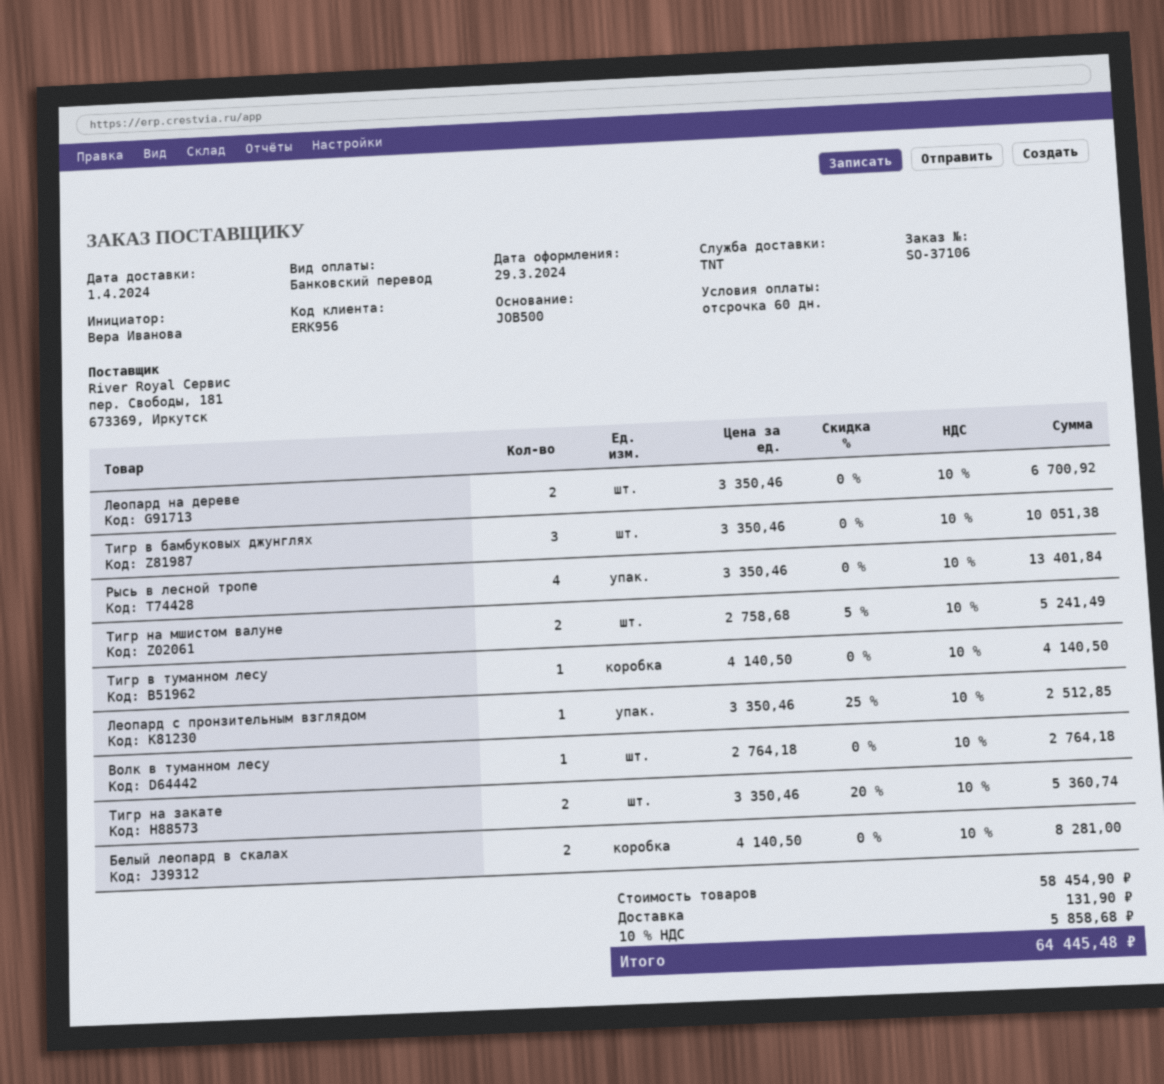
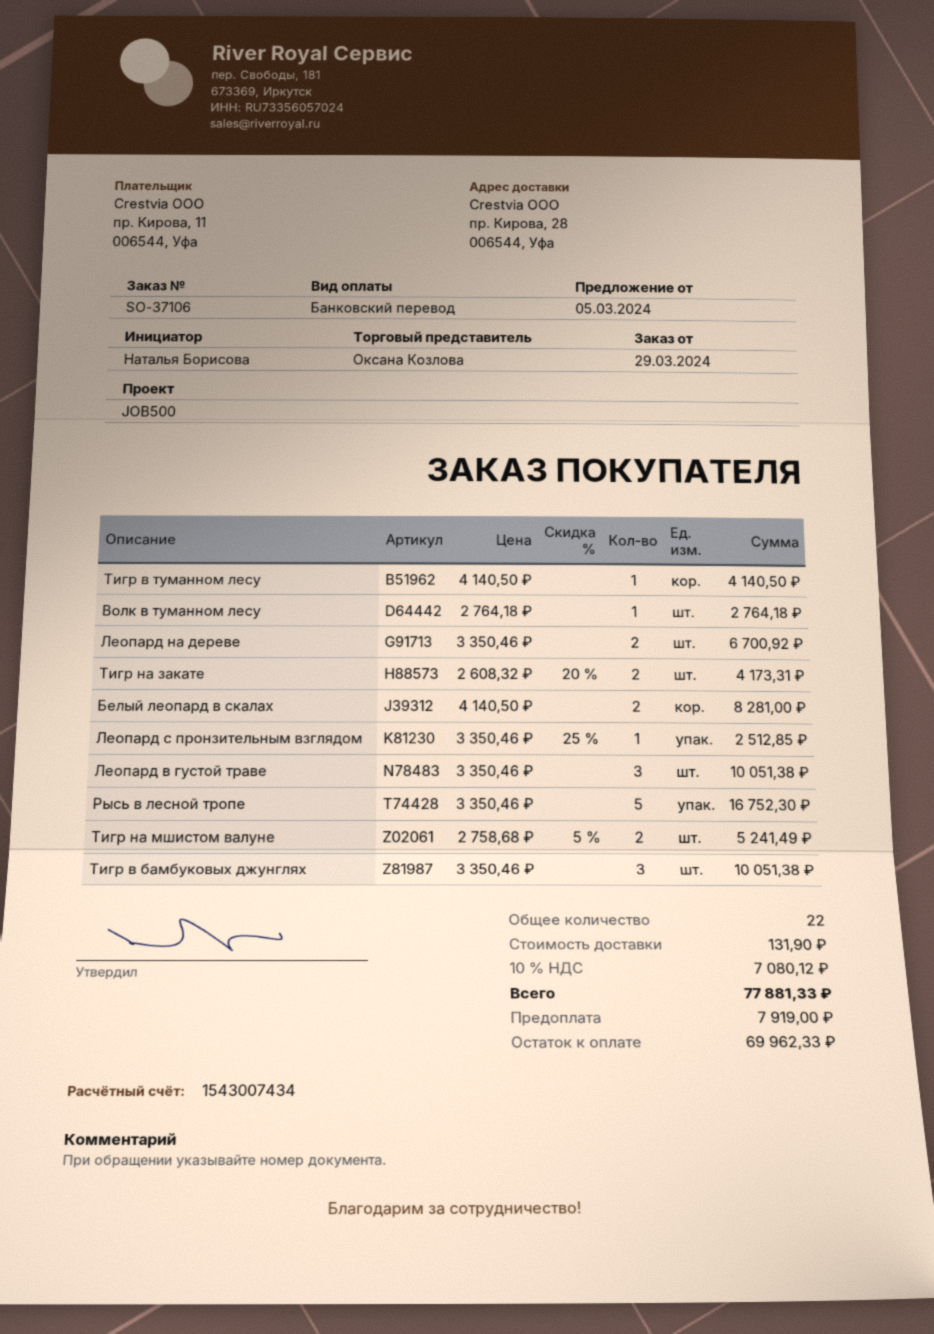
ordered by: Вера Иванова -> Наталья Борисова
Рысь в лесной тропе: 4 x 3350.46 = 13401.84 -> 5 x 3350.46 = 16752.30
Тигр на закате: 2 x 3350.46 - 20% = 5360.74 -> 2 x 2608.32 - 20% = 4173.31
Леопард в густой траве: none -> 3 x 3350.46 = 10051.38
tax: 10% = 5858.68 -> 10% = 7080.12
total: 64445.48 -> 77881.33

